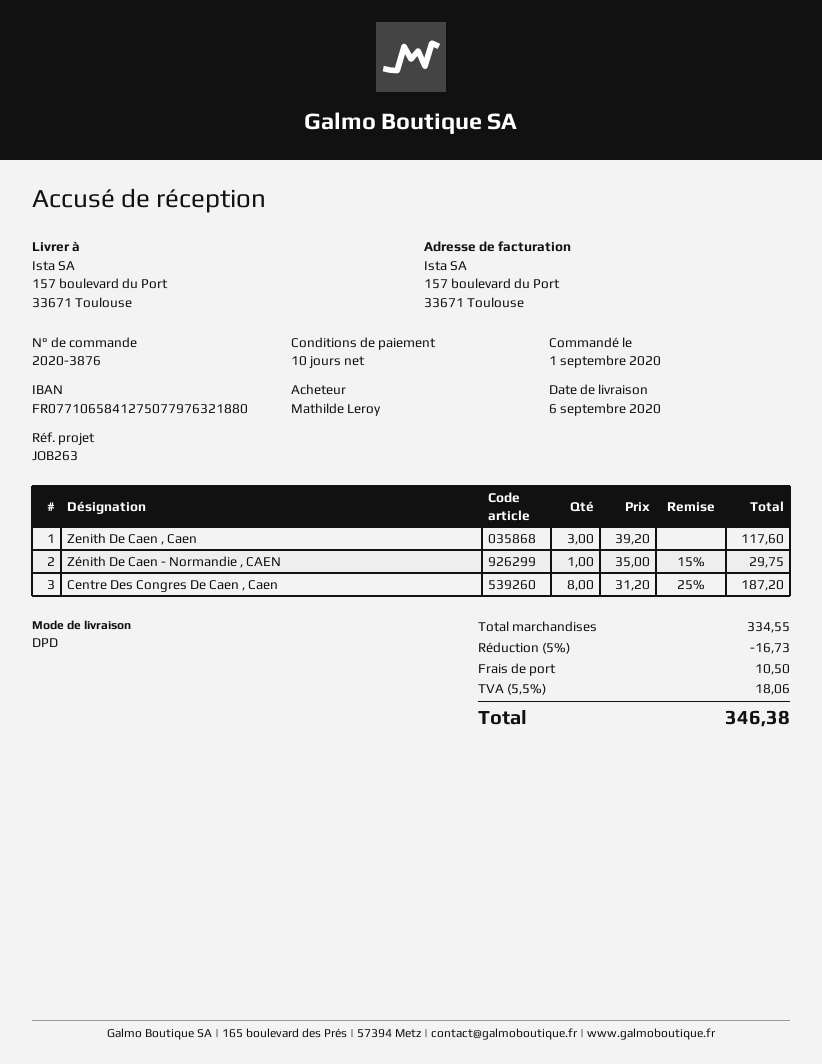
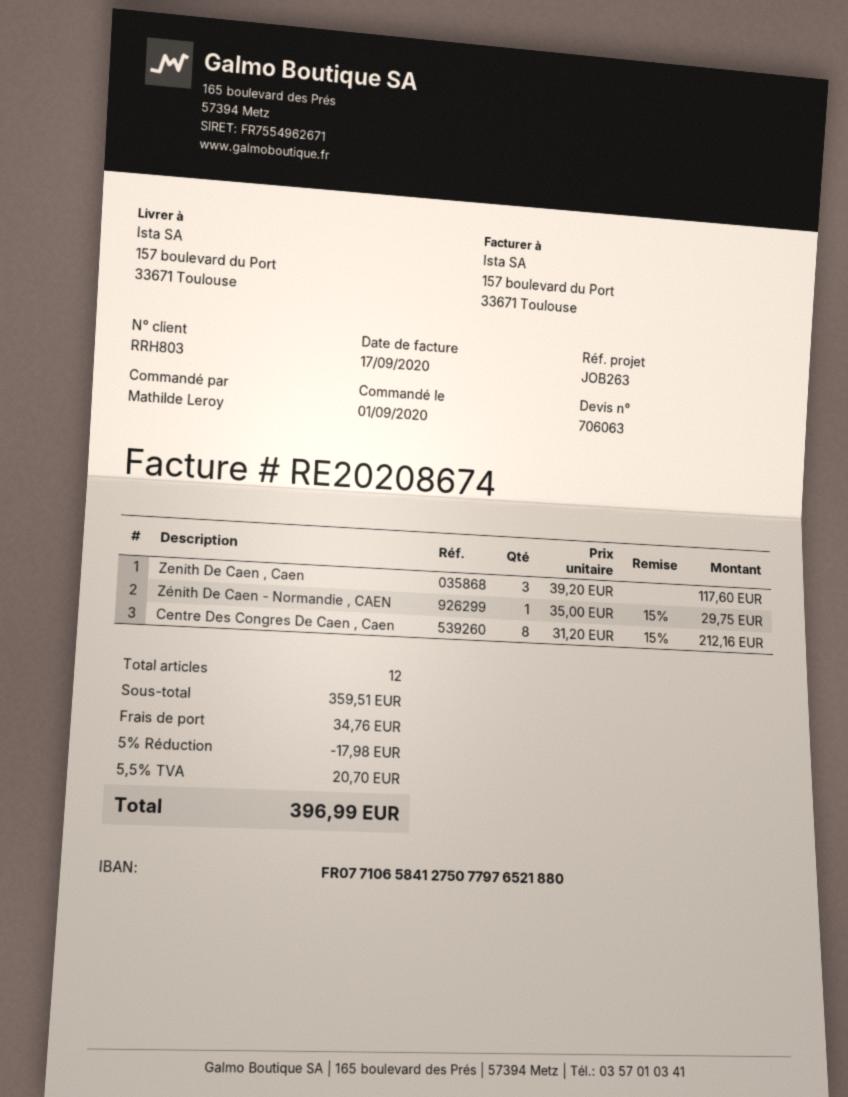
bank account: FR0771065841275077976321880 -> FR0771065841275077976521880
Centre Des Congres De Caen , Caen: 8 x 31.20 - 25% = 187.20 -> 8 x 31.20 - 15% = 212.16
subtotal: 334.55 -> 359.51
discount: 5% = 16.73 -> 5% = 17.98
shipping: 10.50 -> 34.76
tax: 5.5% = 18.06 -> 5.5% = 20.70
total: 346.38 -> 396.99

